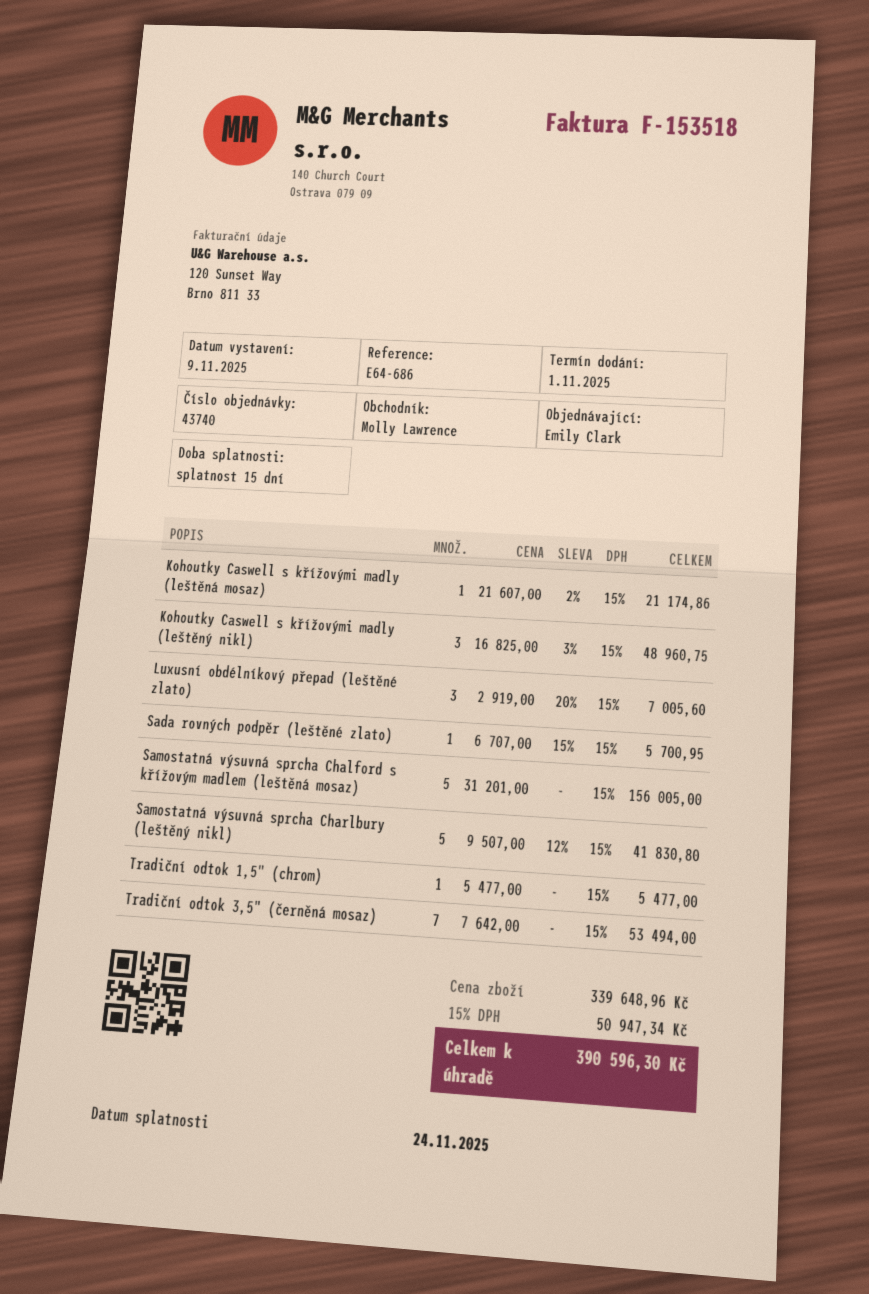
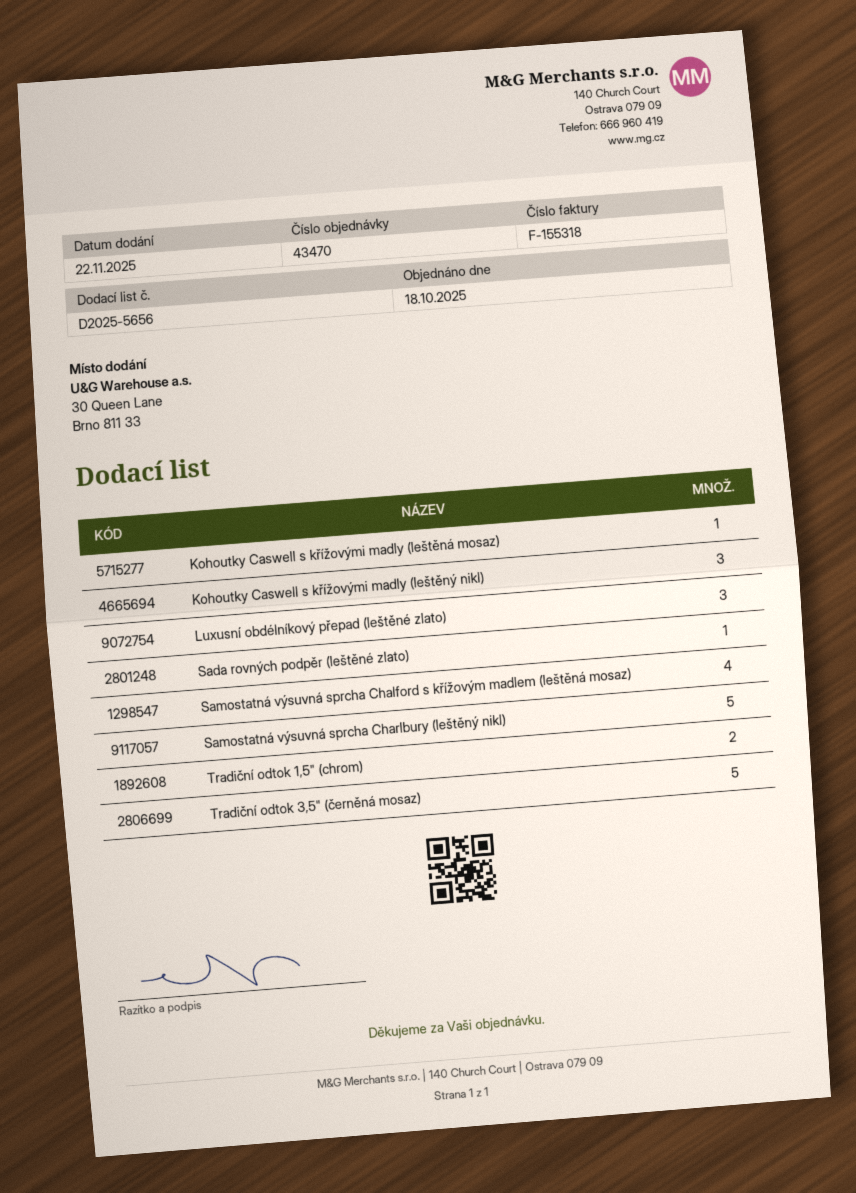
order number: 43740 -> 43470
delivery date: 2025-11-01 -> 2025-11-22
invoice number: F-153518 -> F-155318
Samostatná výsuvná sprcha Chalford s křížovým madlem (leštěná mosaz): 5 -> 4
Tradiční odtok 1,5" (chrom): 1 -> 2
Tradiční odtok 3,5" (černěná mosaz): 7 -> 5

